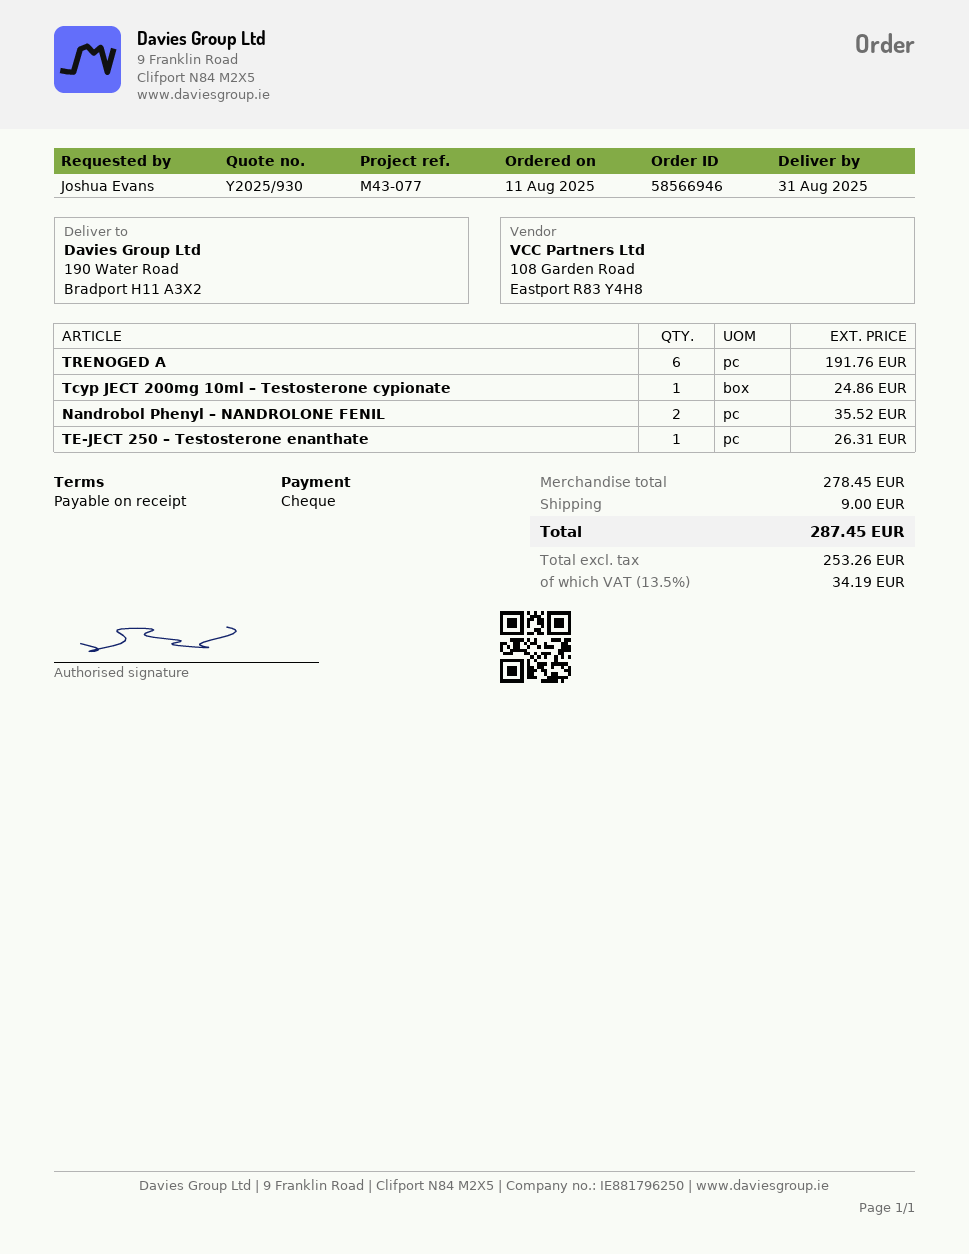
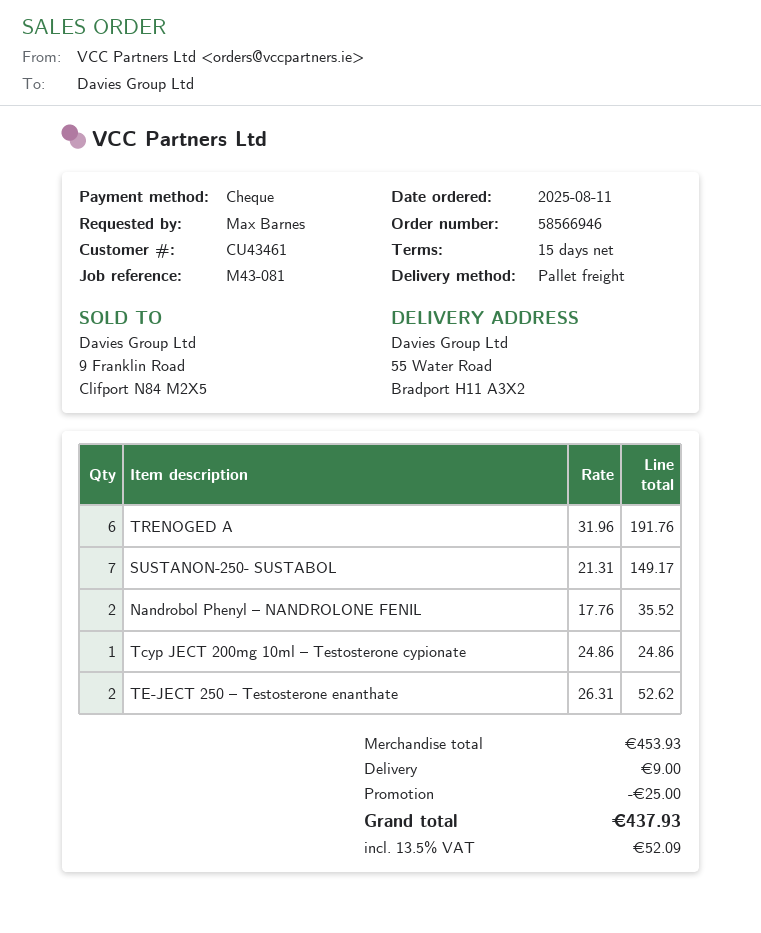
payment terms: on receipt -> 15 days
reference: M43-077 -> M43-081
ordered by: Joshua Evans -> Max Barnes
ship to: 190 Water Road, Bradport H11 A3X2 -> 55 Water Road, Bradport H11 A3X2
TE-JECT 250 – Testosterone enanthate: 1 for 26.31 -> 2 for 52.62
SUSTANON-250- SUSTABOL: none -> 7 for 149.17
subtotal: 278.45 -> 453.93
discount: none -> 25.00
tax: 13.5% = 34.19 -> 13.5% = 52.09
total: 287.45 -> 437.93

